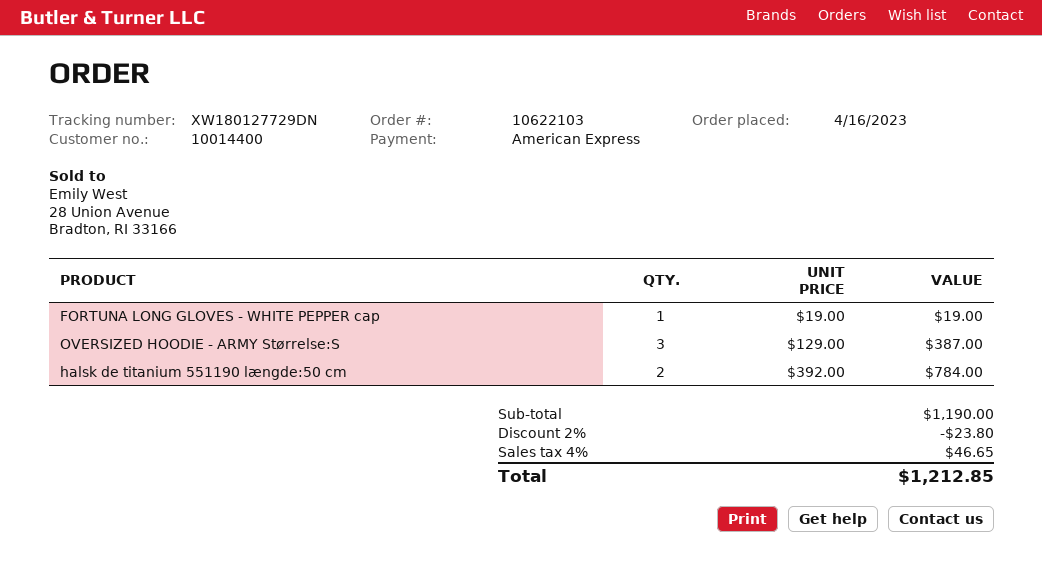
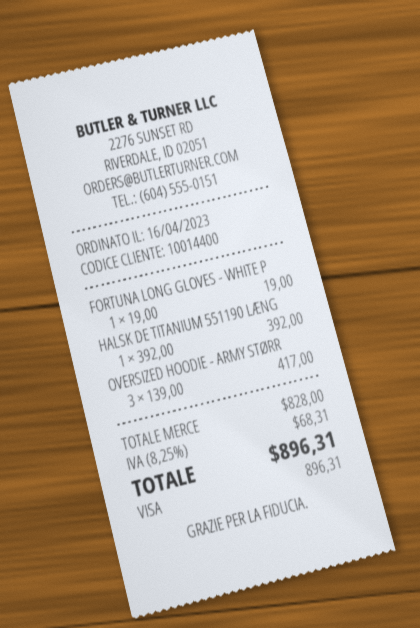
payment method: American Express -> Visa
OVERSIZED HOODIE - ARMY Størrelse:S: 3 x 129.00 = 387.00 -> 3 x 139.00 = 417.00
halsk de titanium 551190 længde:50 cm: 2 x 392.00 = 784.00 -> 1 x 392.00 = 392.00
subtotal: 1190.00 -> 828.00
discount: 2% = 23.80 -> none
tax: 4% = 46.65 -> 8.25% = 68.31
total: 1212.85 -> 896.31

